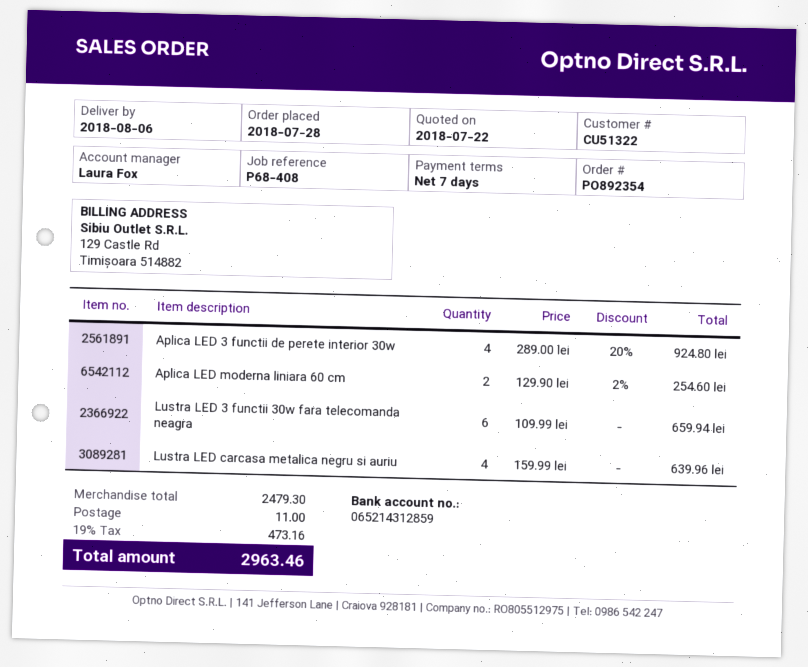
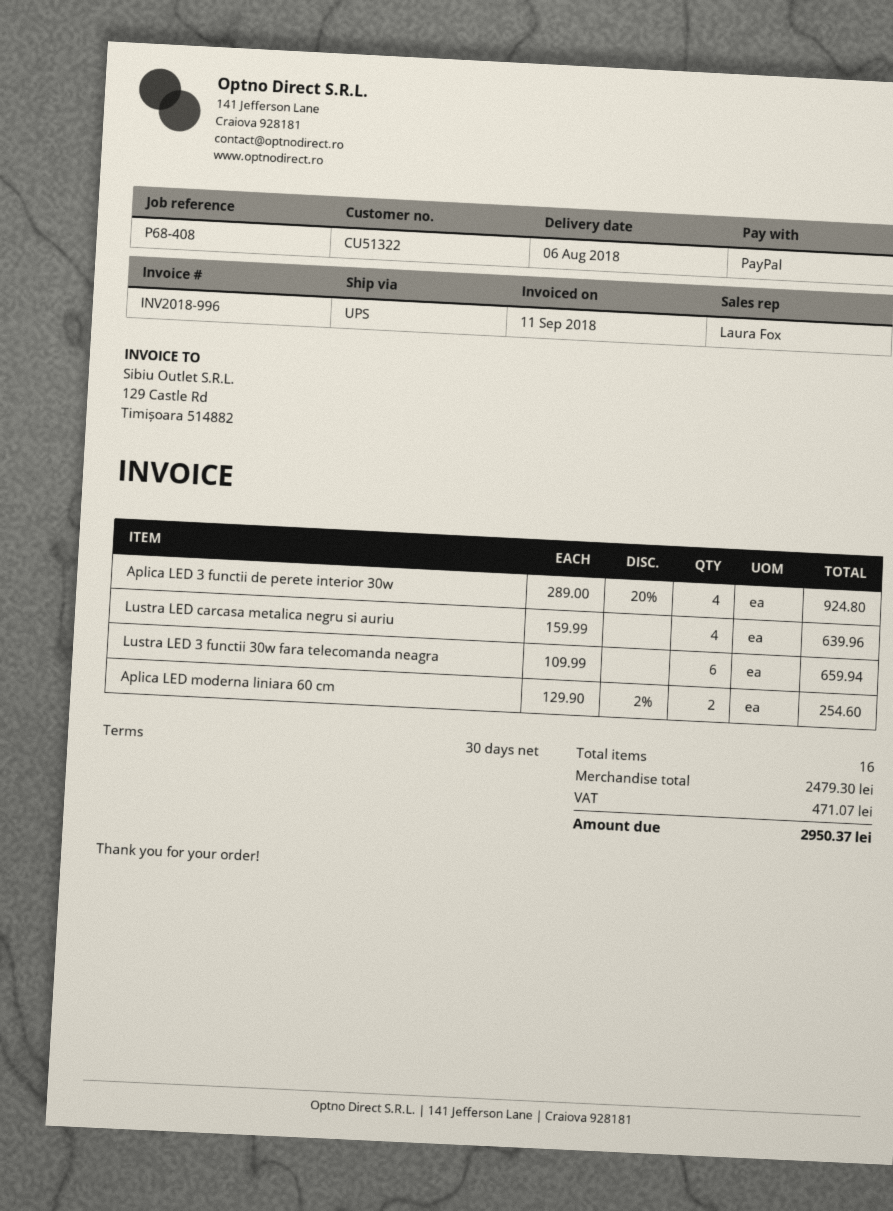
payment terms: 7 days -> 30 days
shipping: 11.00 -> none
tax: 473.16 -> 471.07
total: 2963.46 -> 2950.37

